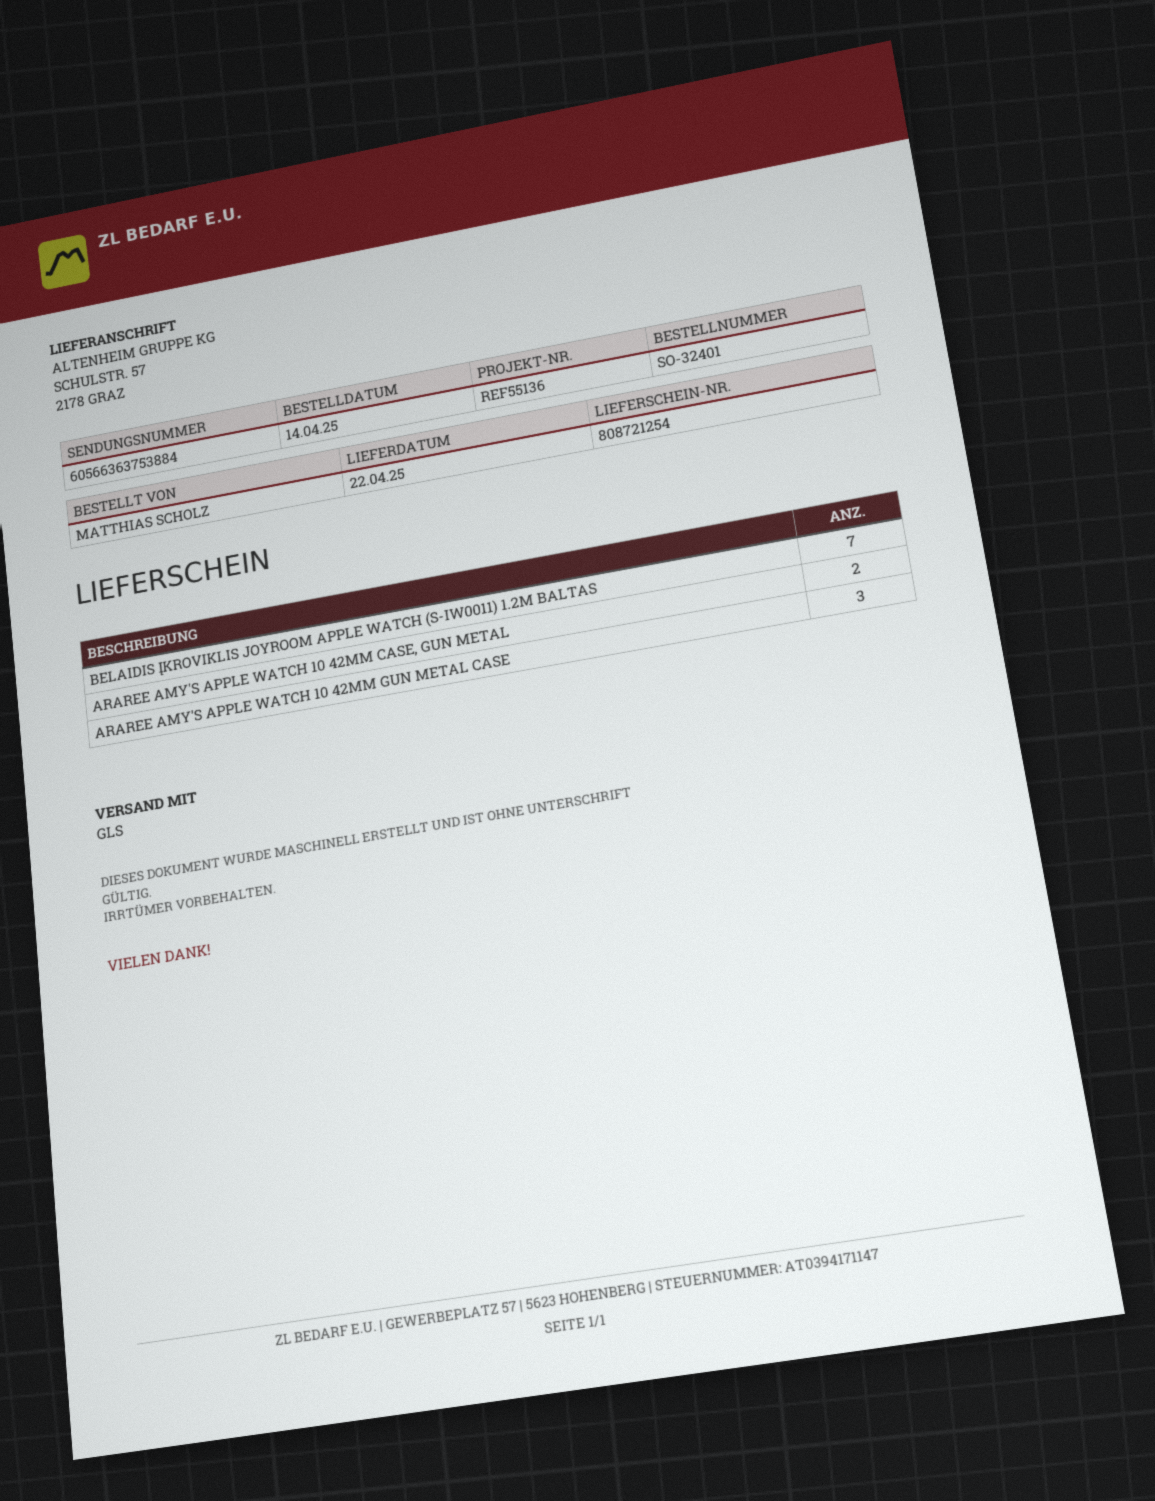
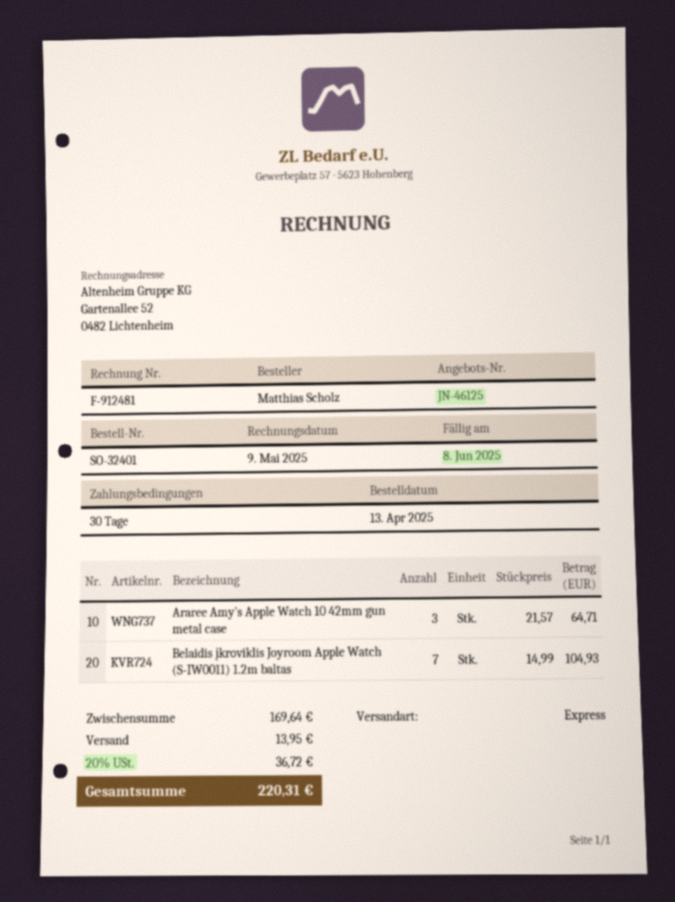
order date: 2025-04-14 -> 2025-04-13
shipping method: GLS -> express
ARAREE AMY'S APPLE WATCH 10 42MM CASE, GUN METAL: 2 -> none

